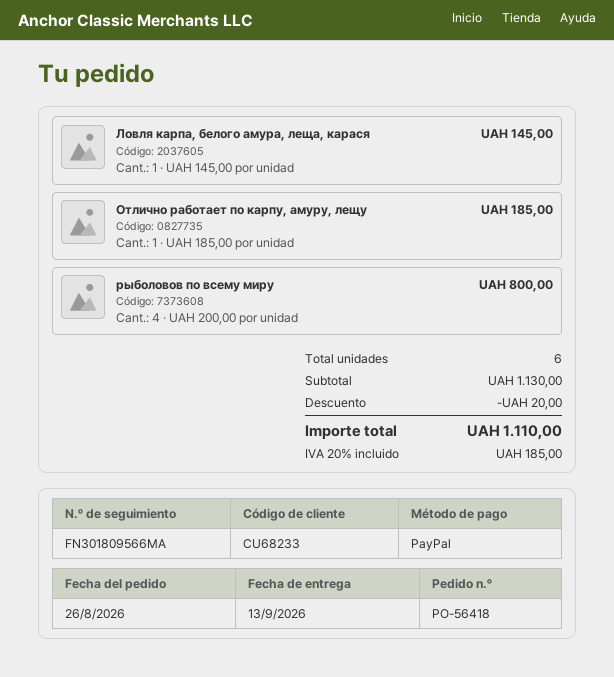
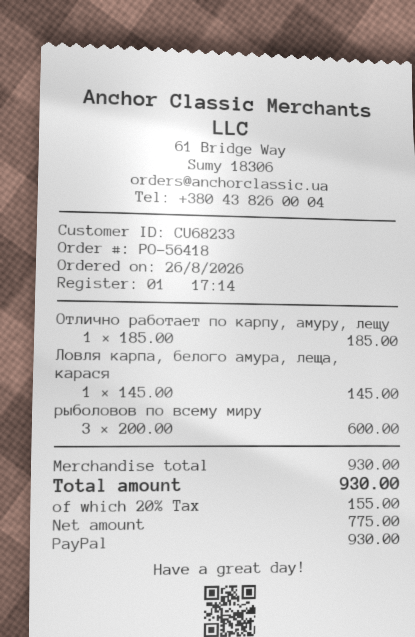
рыболовов по всему миру: 4 x 200.00 = 800.00 -> 3 x 200.00 = 600.00
subtotal: 1130.00 -> 930.00
discount: 20.00 -> none
tax: 20% = 185.00 -> 20% = 155.00
total: 1110.00 -> 930.00

